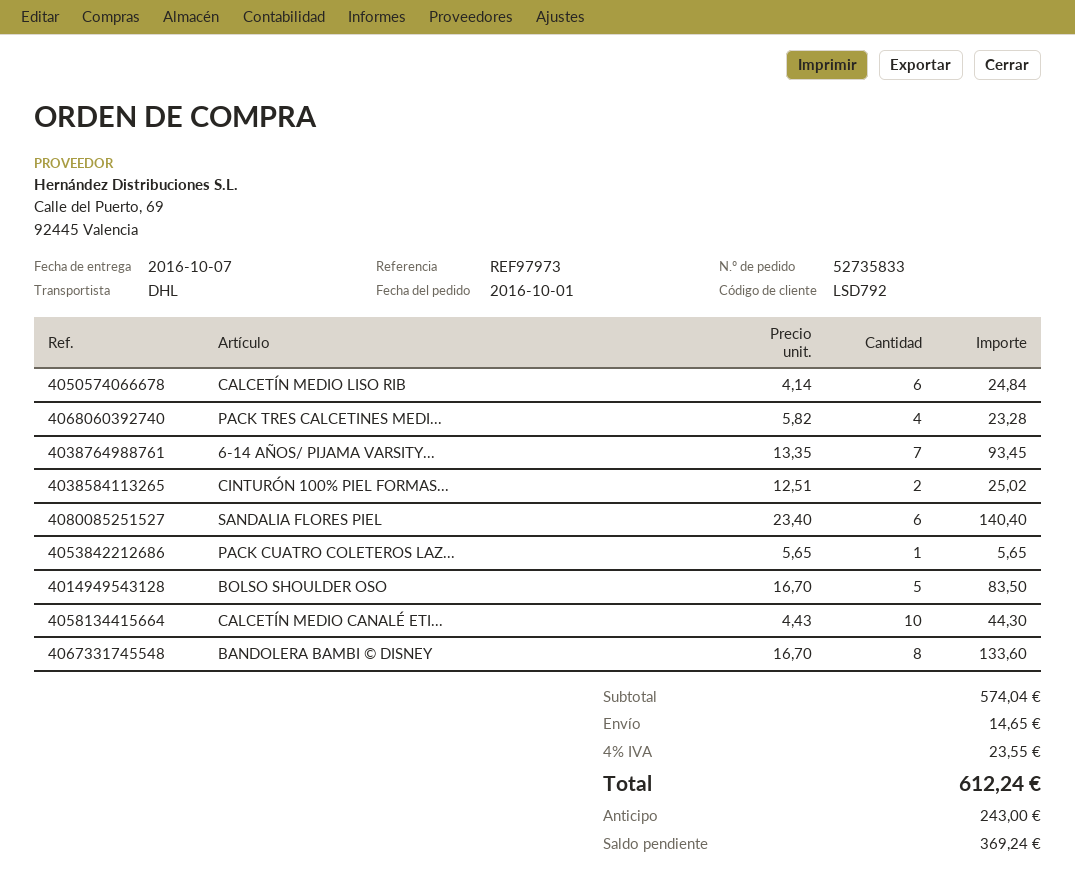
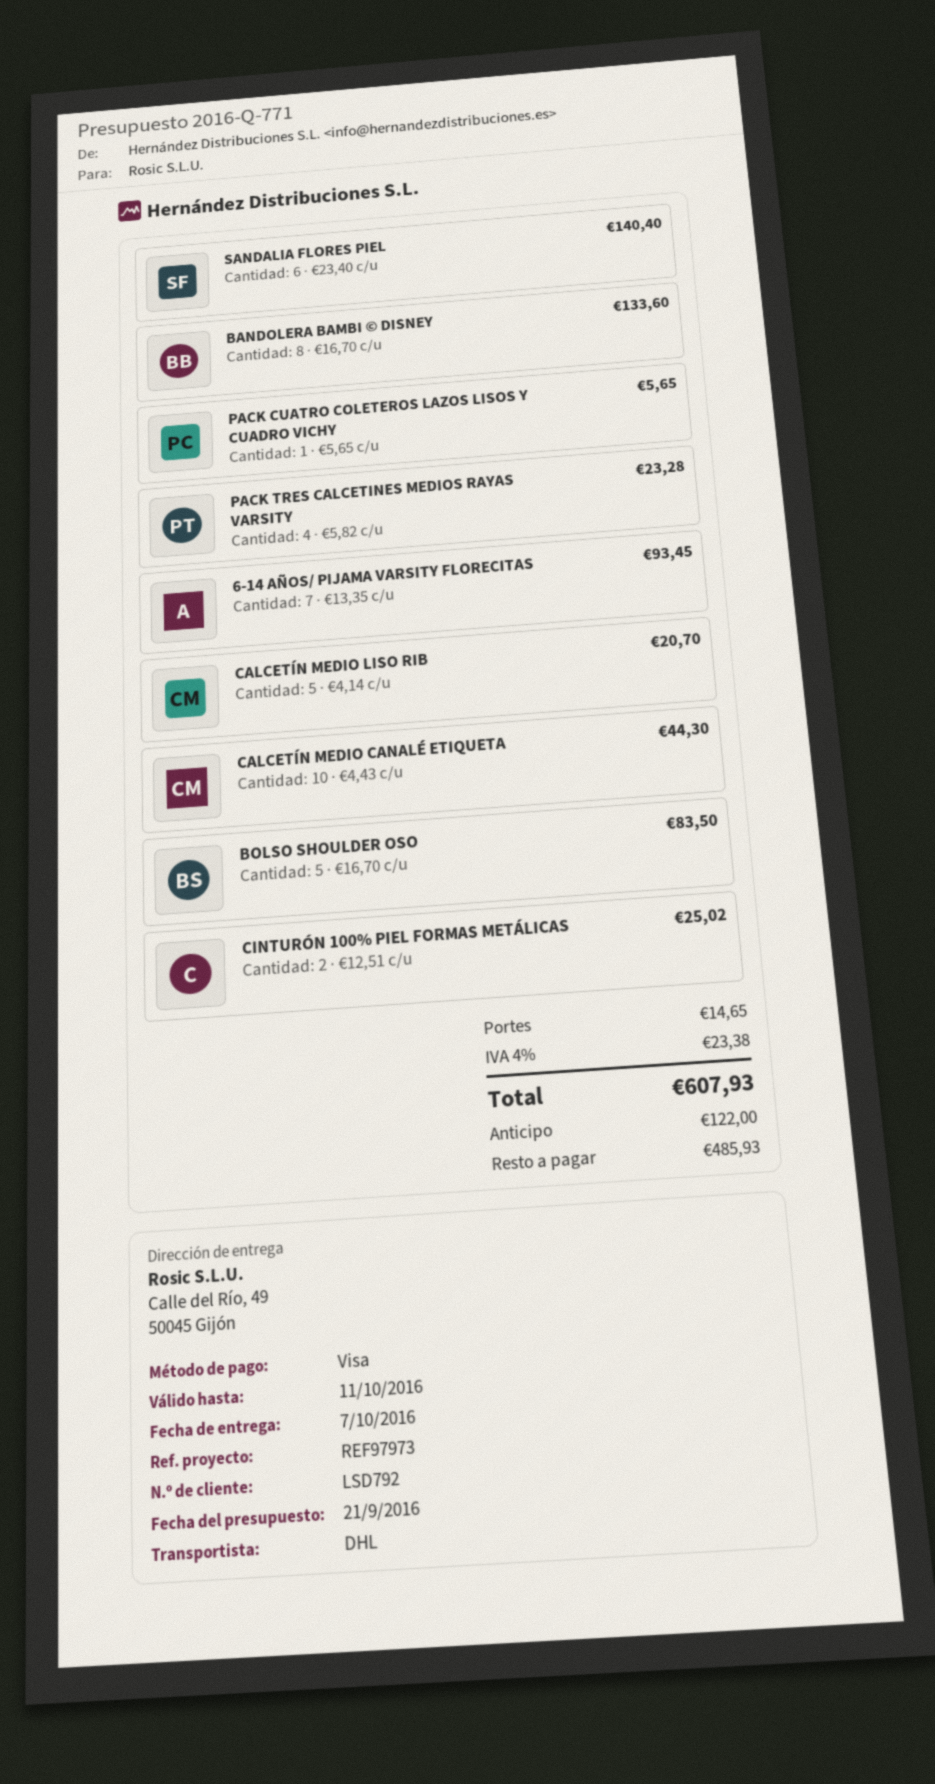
CALCETÍN MEDIO LISO RIB: 6 x 4.14 = 24.84 -> 5 x 4.14 = 20.70
tax: 4% = 23.55 -> 4% = 23.38
total: 612.24 -> 607.93
deposit: 243.00 -> 122.00
balance: 369.24 -> 485.93

